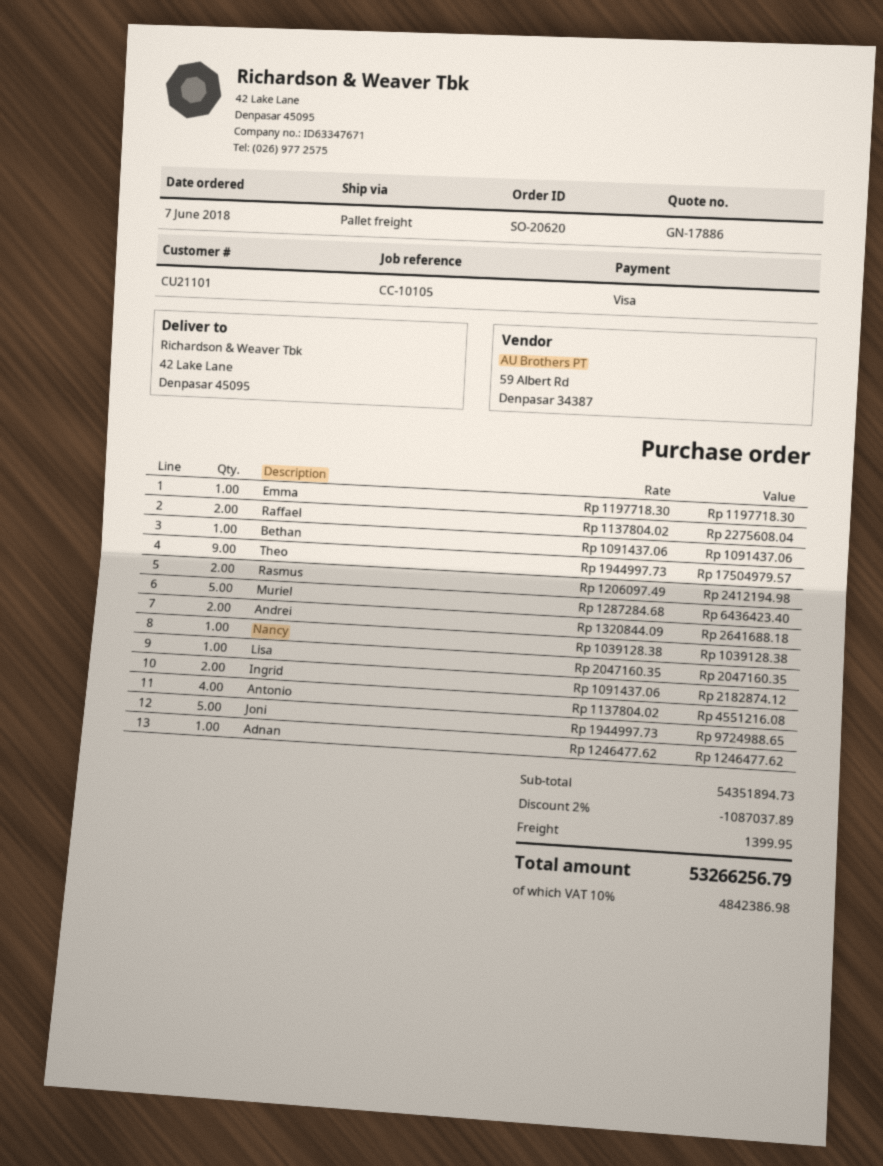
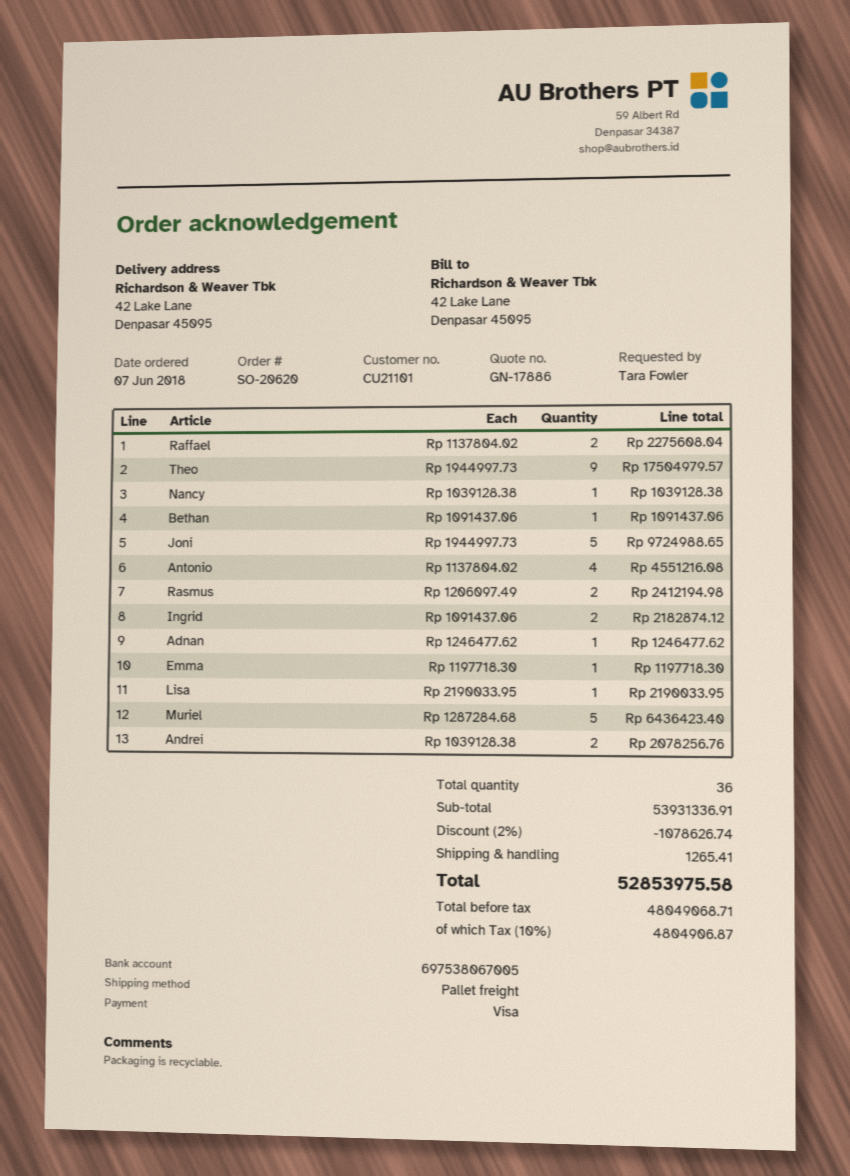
Andrei: 2 x 1320844.09 = 2641688.18 -> 2 x 1039128.38 = 2078256.76
Lisa: 1 x 2047160.35 = 2047160.35 -> 1 x 2190033.95 = 2190033.95
subtotal: 54351894.73 -> 53931336.91
discount: 2% = 1087037.89 -> 2% = 1078626.74
shipping: 1399.95 -> 1265.41
tax: 10% = 4842386.98 -> 10% = 4804906.87
total: 53266256.79 -> 52853975.58

